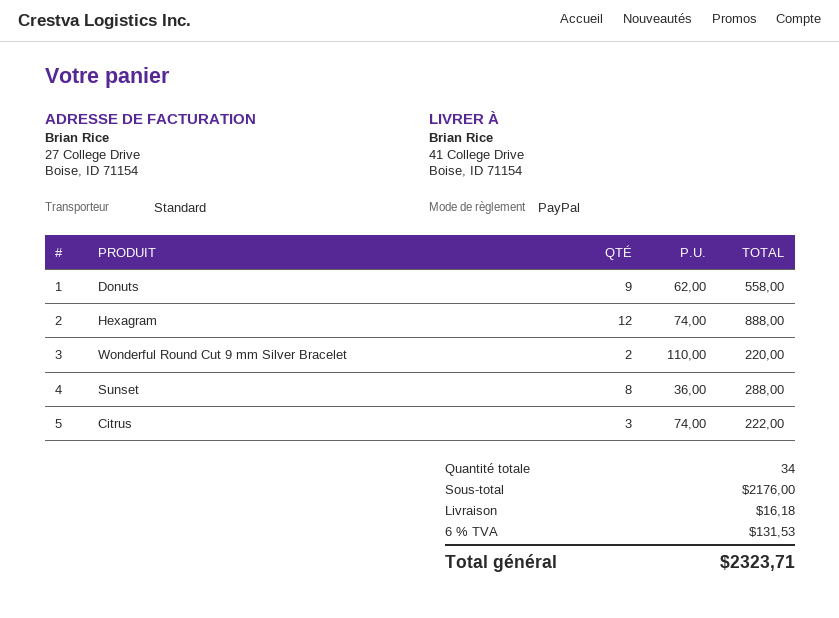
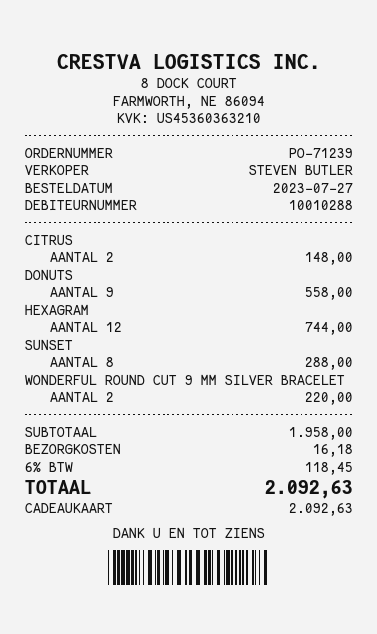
payment method: PayPal -> gift card
Hexagram: 12 for 888.00 -> 12 for 744.00
Citrus: 3 for 222.00 -> 2 for 148.00
subtotal: 2176.00 -> 1958.00
tax: 6% = 131.53 -> 6% = 118.45
total: 2323.71 -> 2092.63

